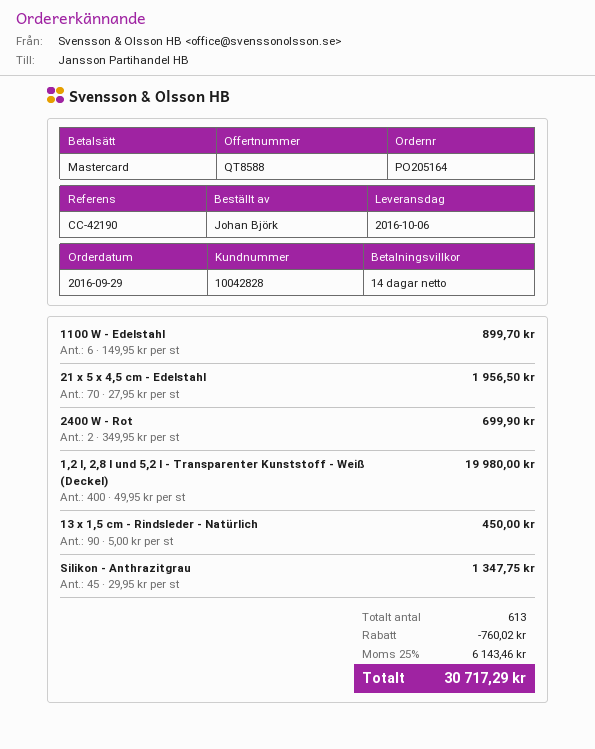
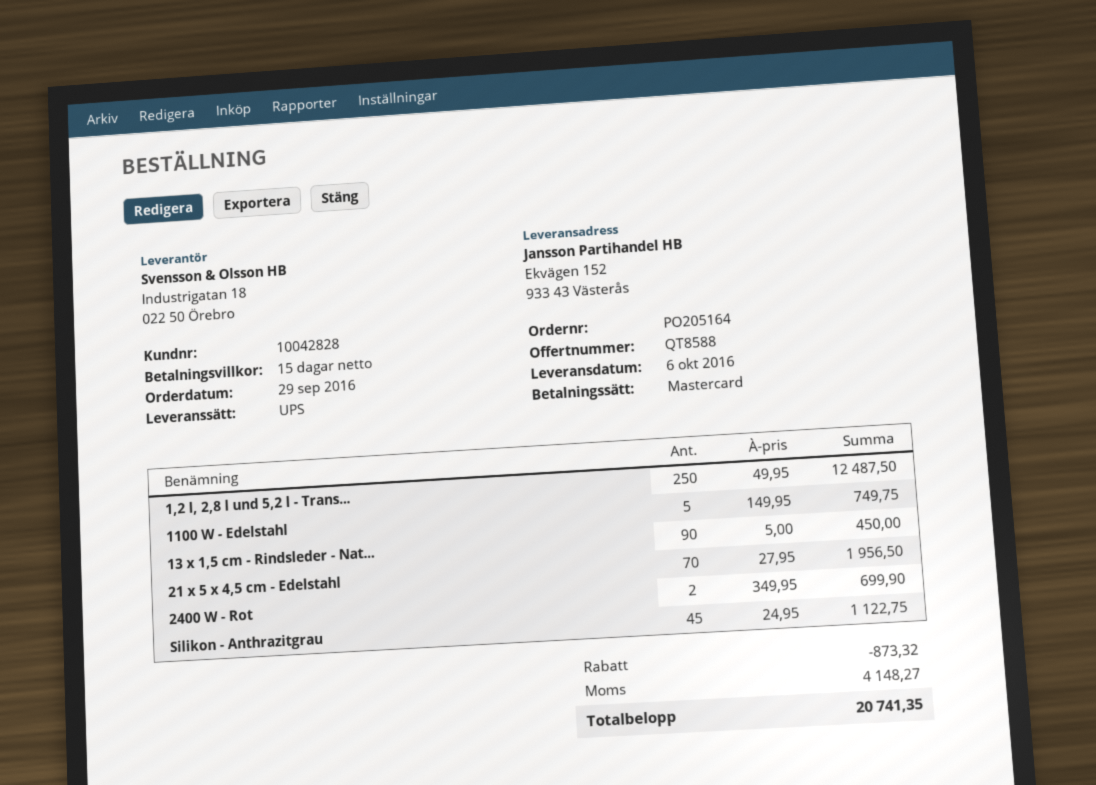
payment terms: 14 days -> 15 days
1100 W - Edelstahl: 6 x 149.95 = 899.70 -> 5 x 149.95 = 749.75
1,2 l, 2,8 l und 5,2 l - Transparenter Kunststoff - Weiß (Deckel): 400 x 49.95 = 19980.00 -> 250 x 49.95 = 12487.50
Silikon - Anthrazitgrau: 45 x 29.95 = 1347.75 -> 45 x 24.95 = 1122.75
discount: 760.02 -> 873.32
tax: 6143.46 -> 4148.27
total: 30717.29 -> 20741.35

